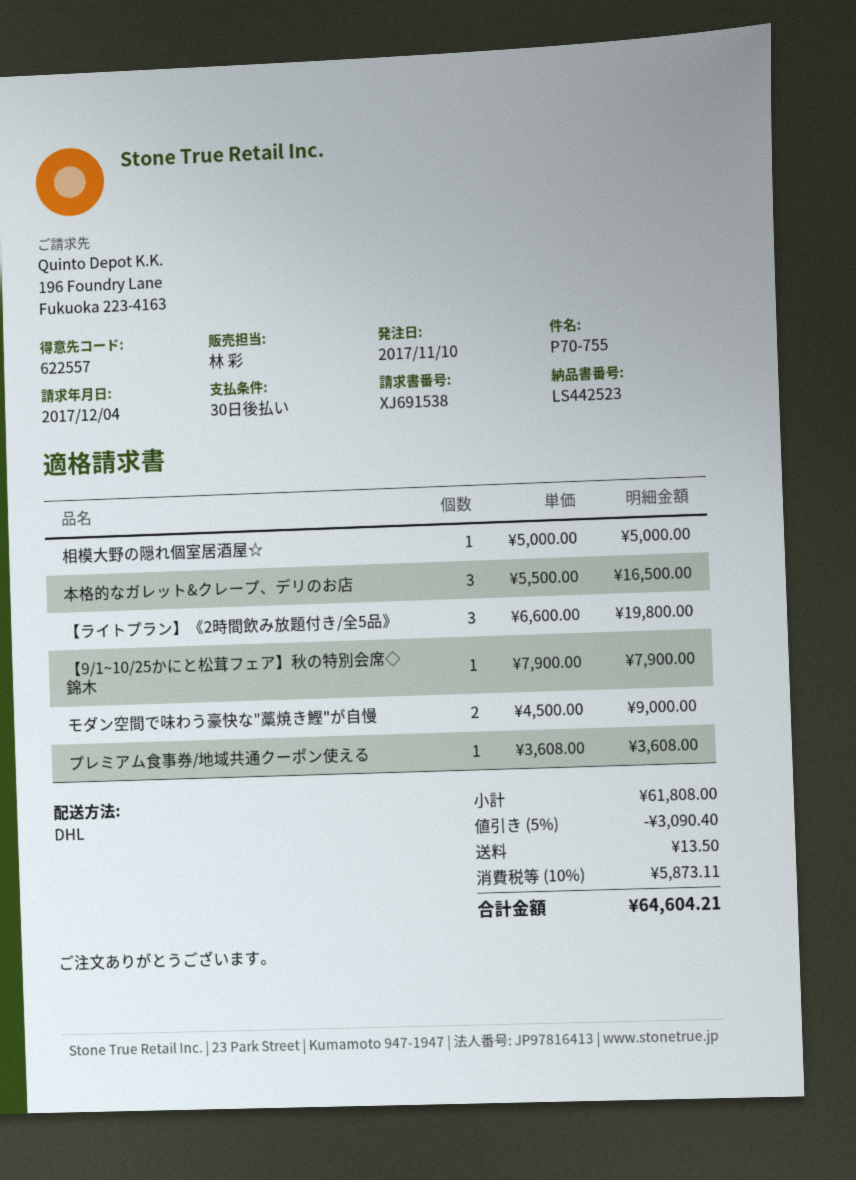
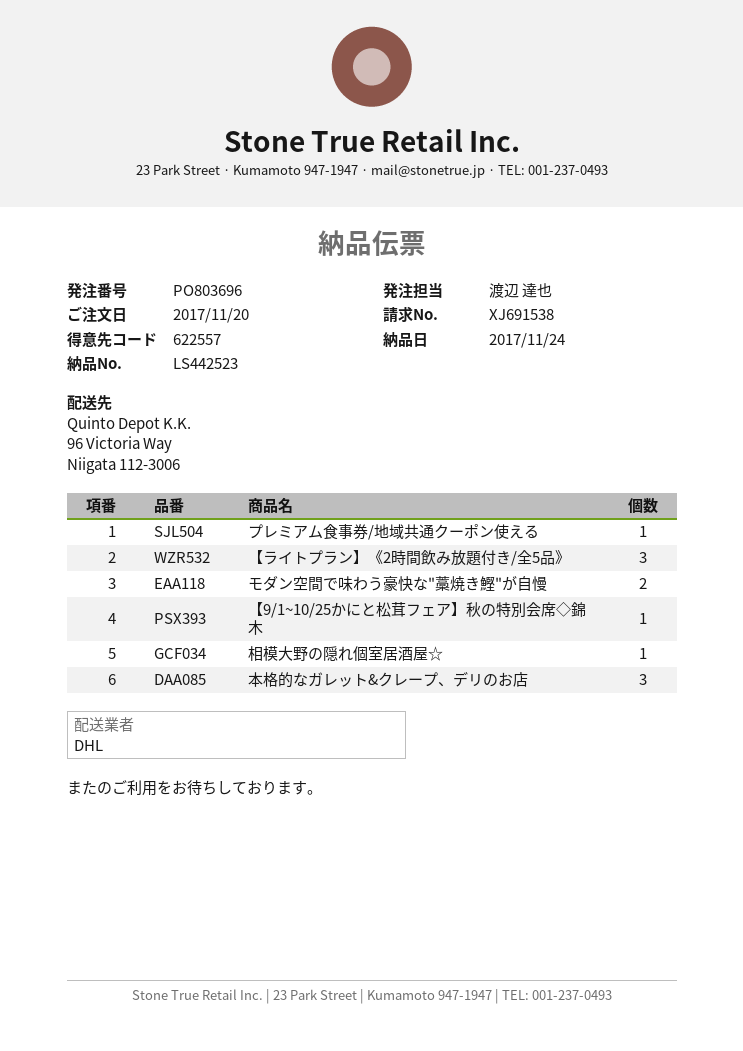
order date: 2017-11-10 -> 2017-11-20

